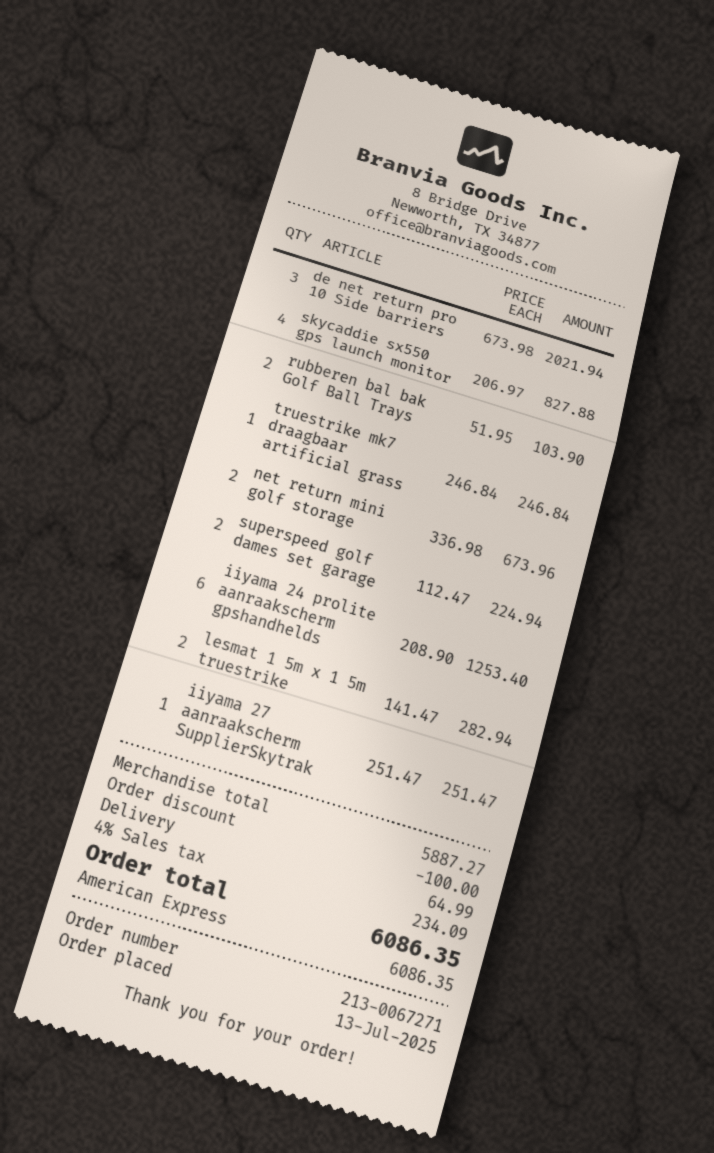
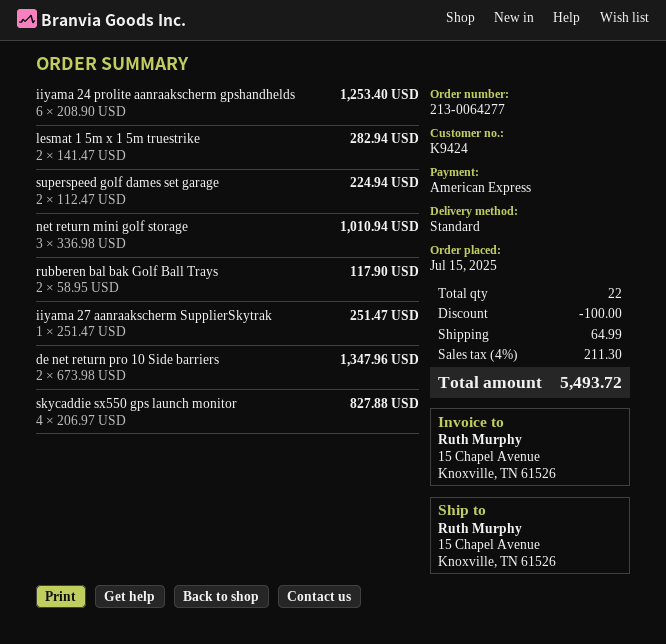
order number: 213-0067271 -> 213-0064277
order date: 2025-07-13 -> 2025-07-15
de net return pro 10 Side barriers: 3 x 673.98 = 2021.94 -> 2 x 673.98 = 1347.96
rubberen bal bak Golf Ball Trays: 2 x 51.95 = 103.90 -> 2 x 58.95 = 117.90
truestrike mk7 draagbaar artificial grass: 1 x 246.84 = 246.84 -> none
net return mini golf storage: 2 x 336.98 = 673.96 -> 3 x 336.98 = 1010.94
tax: 4% = 234.09 -> 4% = 211.30
total: 6086.35 -> 5493.72

